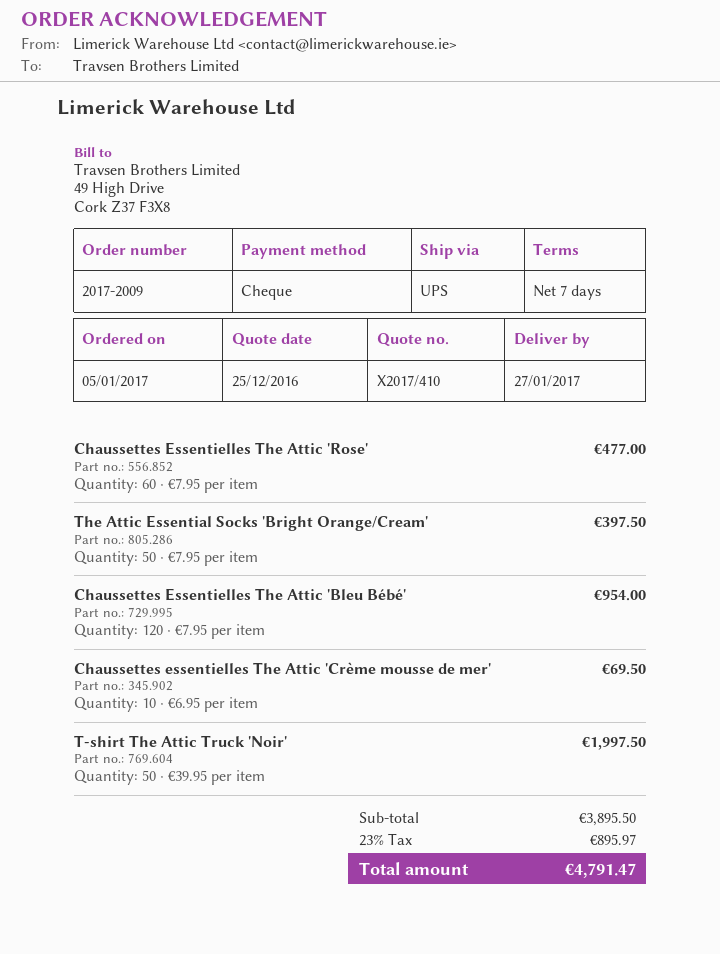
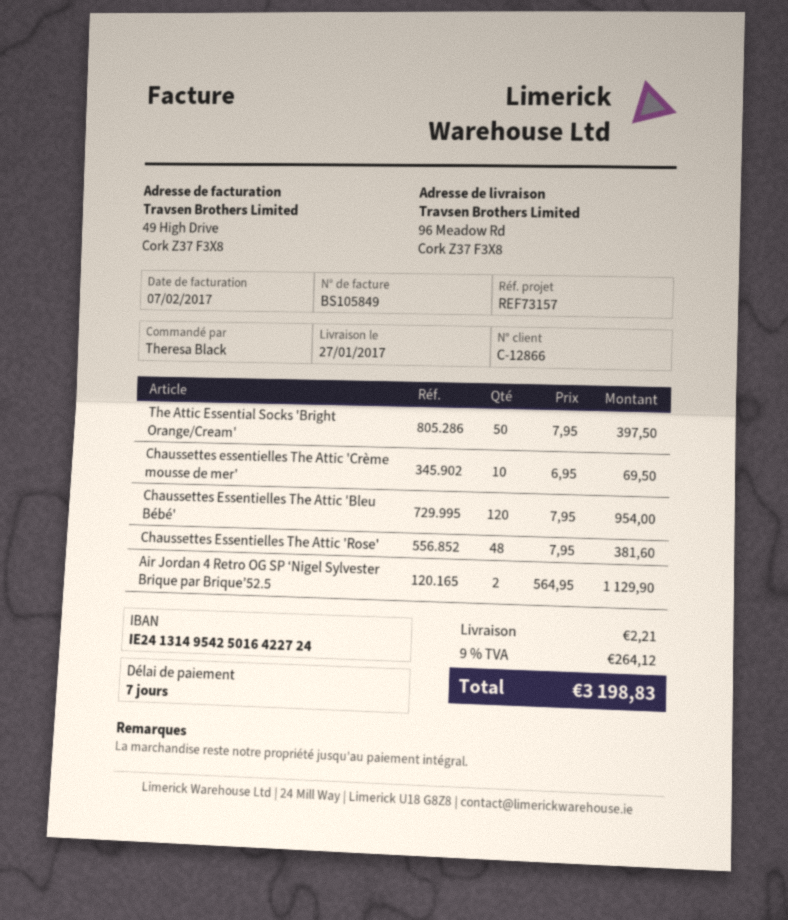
Chaussettes Essentielles The Attic 'Rose': 60 x 7.95 = 477.00 -> 48 x 7.95 = 381.60
T-shirt The Attic Truck 'Noir': 50 x 39.95 = 1997.50 -> none
Air Jordan 4 Retro OG SP ‘Nigel Sylvester Brique par Brique’52.5: none -> 2 x 564.95 = 1129.90
shipping: none -> 2.21
tax: 23% = 895.97 -> 9% = 264.12
total: 4791.47 -> 3198.83

